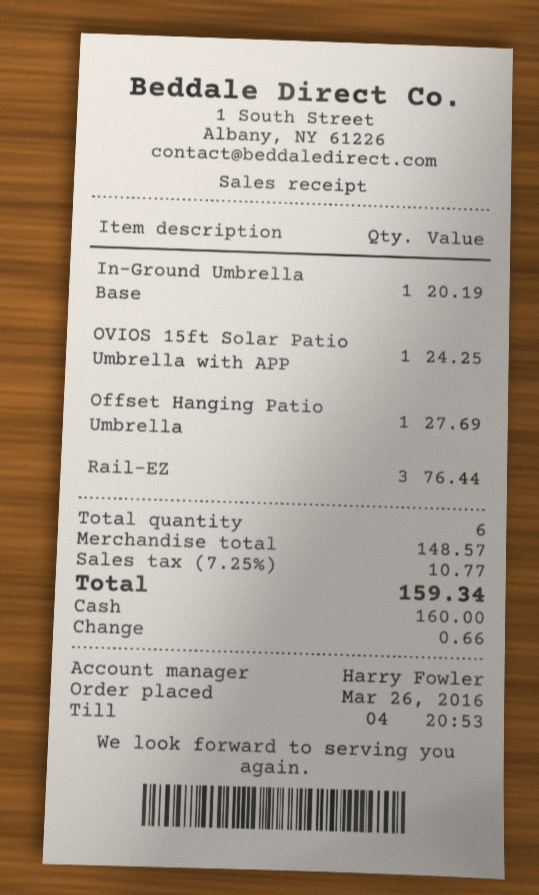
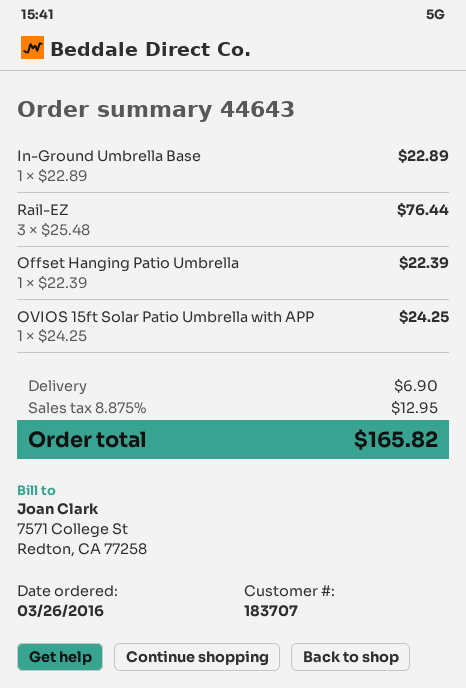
In-Ground Umbrella Base: 1 for 20.19 -> 1 for 22.89
Offset Hanging Patio Umbrella: 1 for 27.69 -> 1 for 22.39
shipping: none -> 6.90
tax: 7.25% = 10.77 -> 8.875% = 12.95
total: 159.34 -> 165.82

